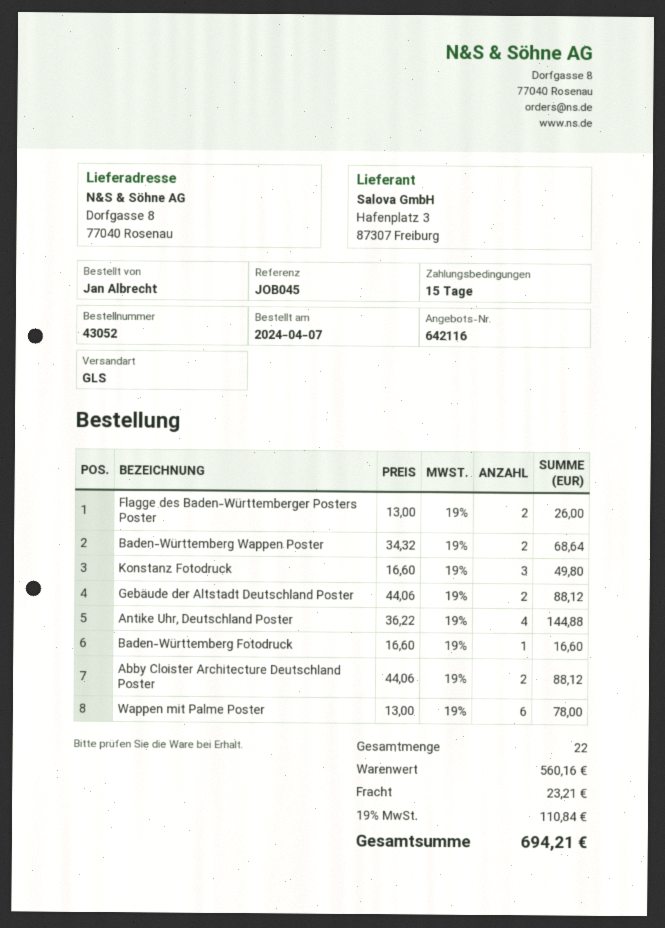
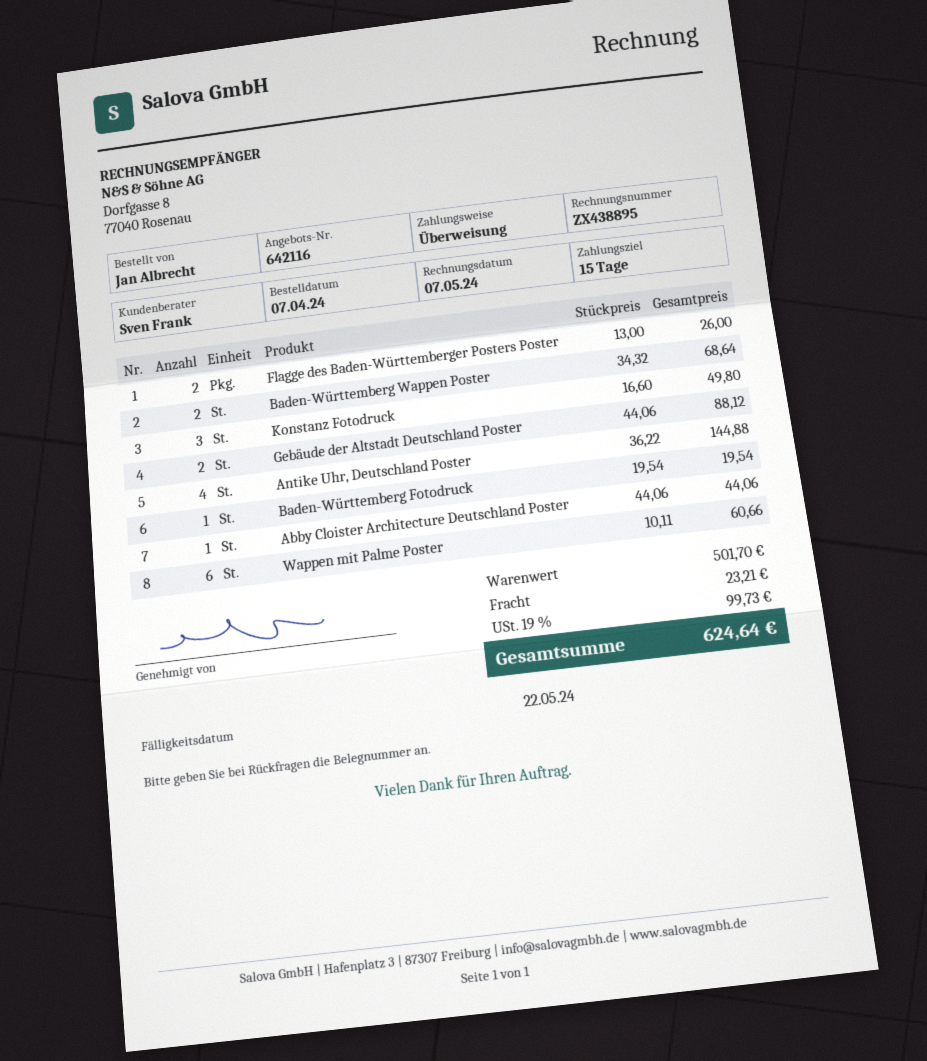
Baden-Württemberg Fotodruck: 1 x 16.60 = 16.60 -> 1 x 19.54 = 19.54
Abby Cloister Architecture Deutschland Poster: 2 x 44.06 = 88.12 -> 1 x 44.06 = 44.06
Wappen mit Palme Poster: 6 x 13.00 = 78.00 -> 6 x 10.11 = 60.66
subtotal: 560.16 -> 501.70
tax: 19% = 110.84 -> 19% = 99.73
total: 694.21 -> 624.64

